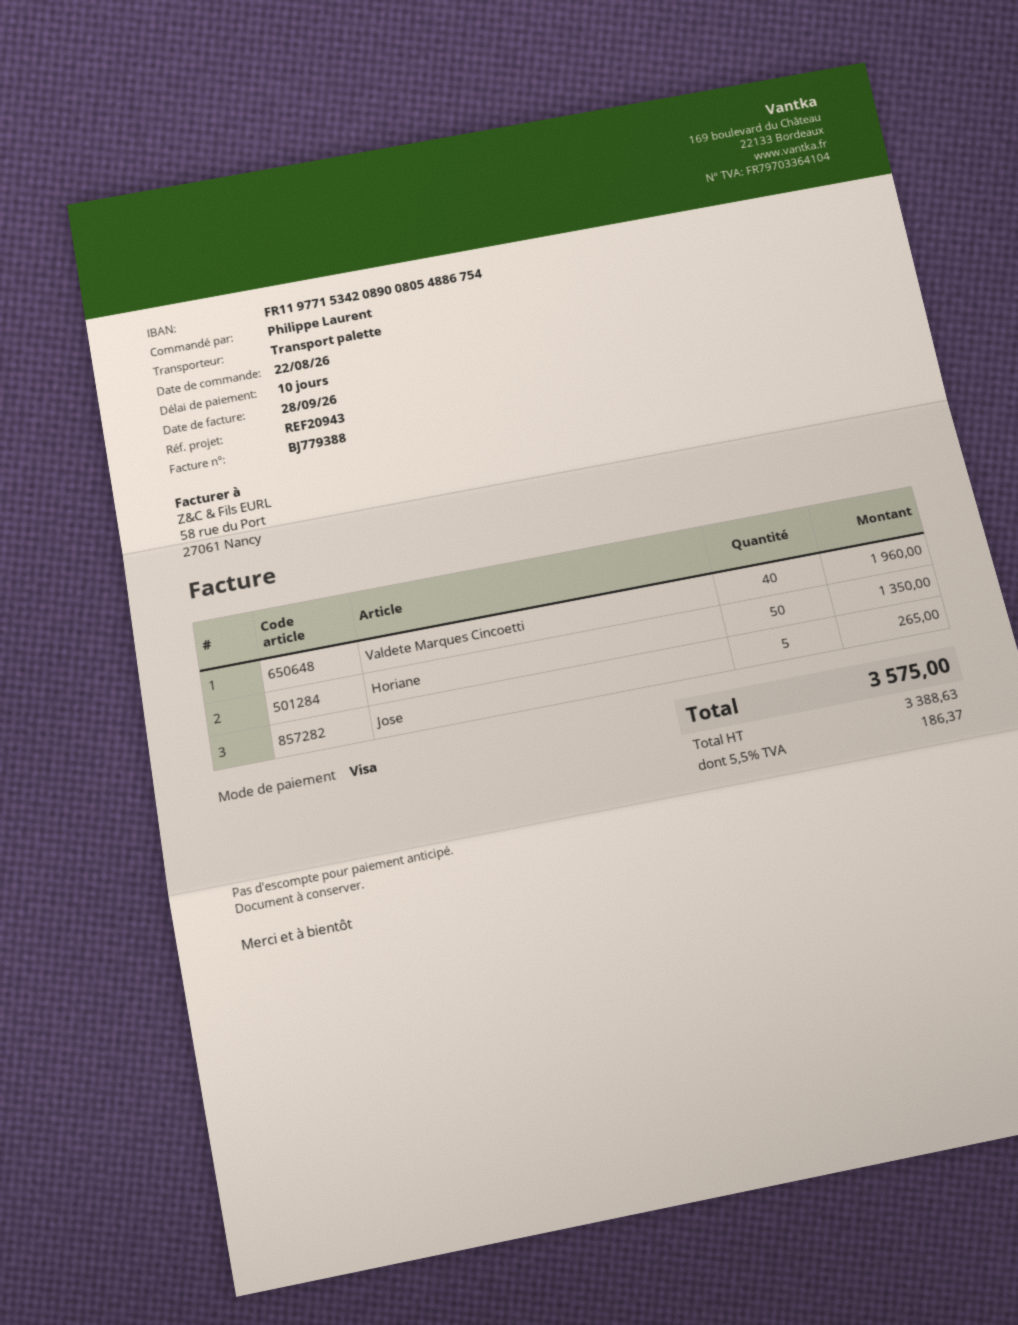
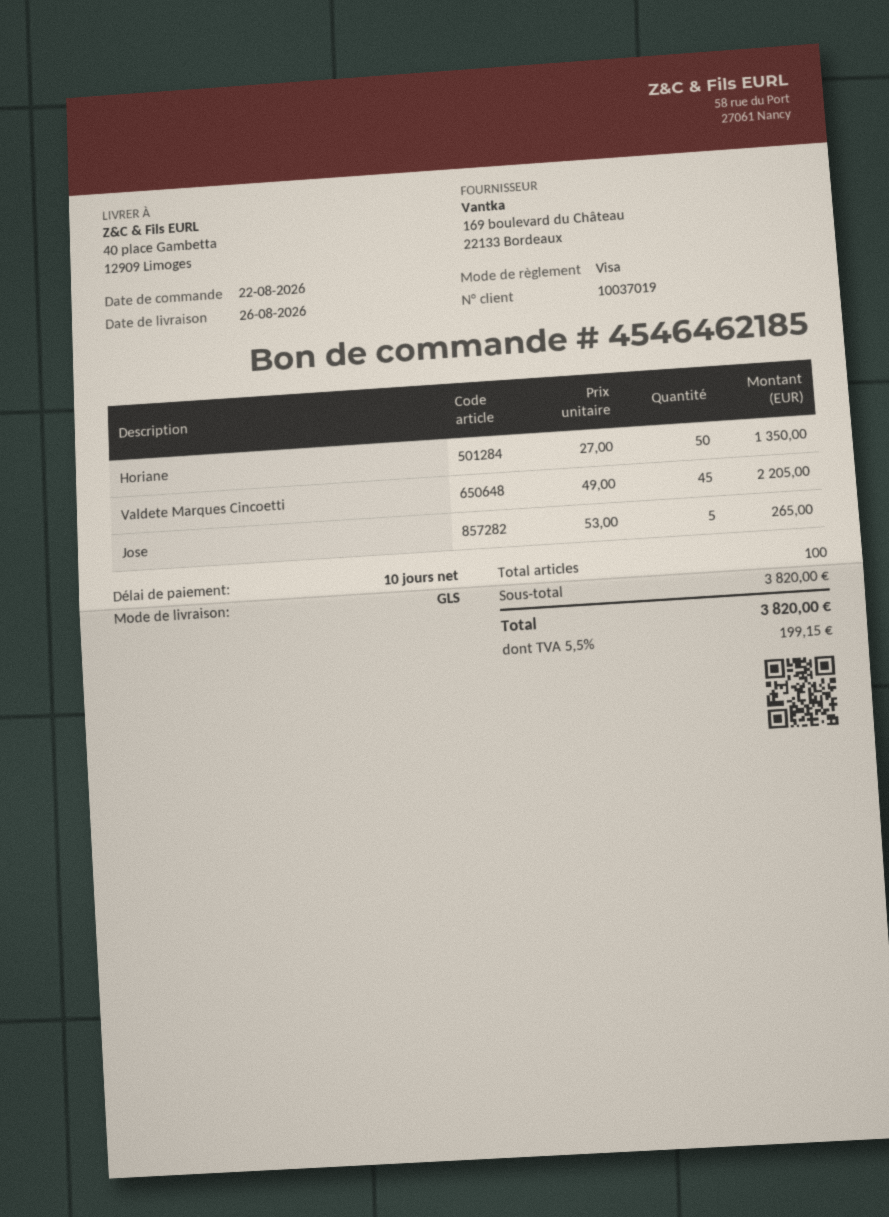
shipping method: pallet freight -> GLS
Valdete Marques Cincoetti: 40 for 1960.00 -> 45 for 2205.00
tax: 5.5% = 186.37 -> 5.5% = 199.15
total: 3575.00 -> 3820.00

